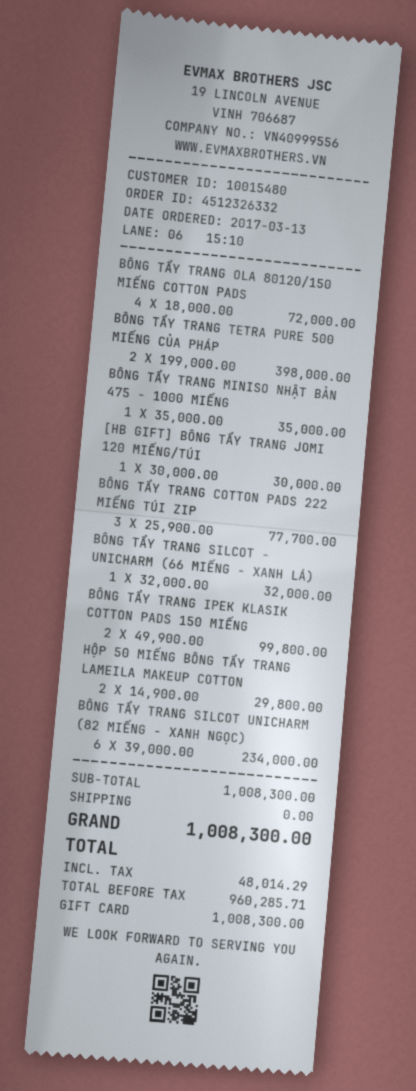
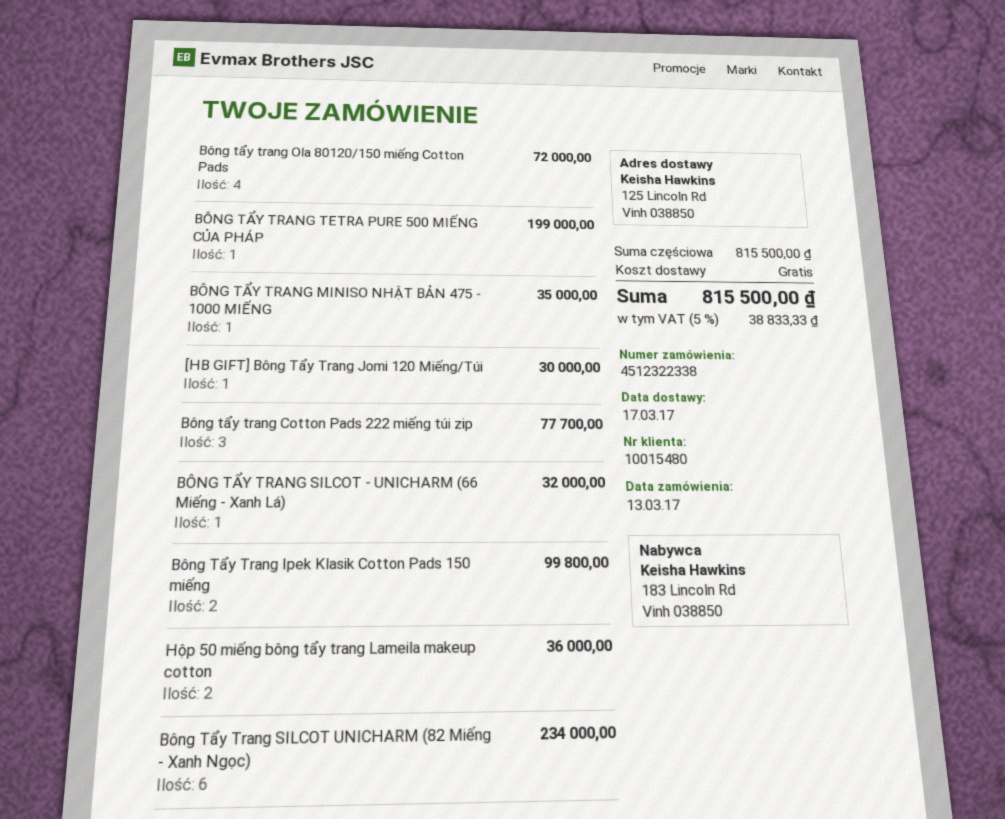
order number: 4512326332 -> 4512322338
BÔNG TẨY TRANG TETRA PURE 500 MIẾNG CỦA PHÁP: 2 for 398000.00 -> 1 for 199000.00
HỘP 50 MIẾNG BÔNG TẨY TRANG LAMEILA MAKEUP COTTON: 2 for 29800.00 -> 2 for 36000.00
subtotal: 1008300.00 -> 815500.00
tax: 48014.29 -> 38833.33
total: 1008300.00 -> 815500.00

